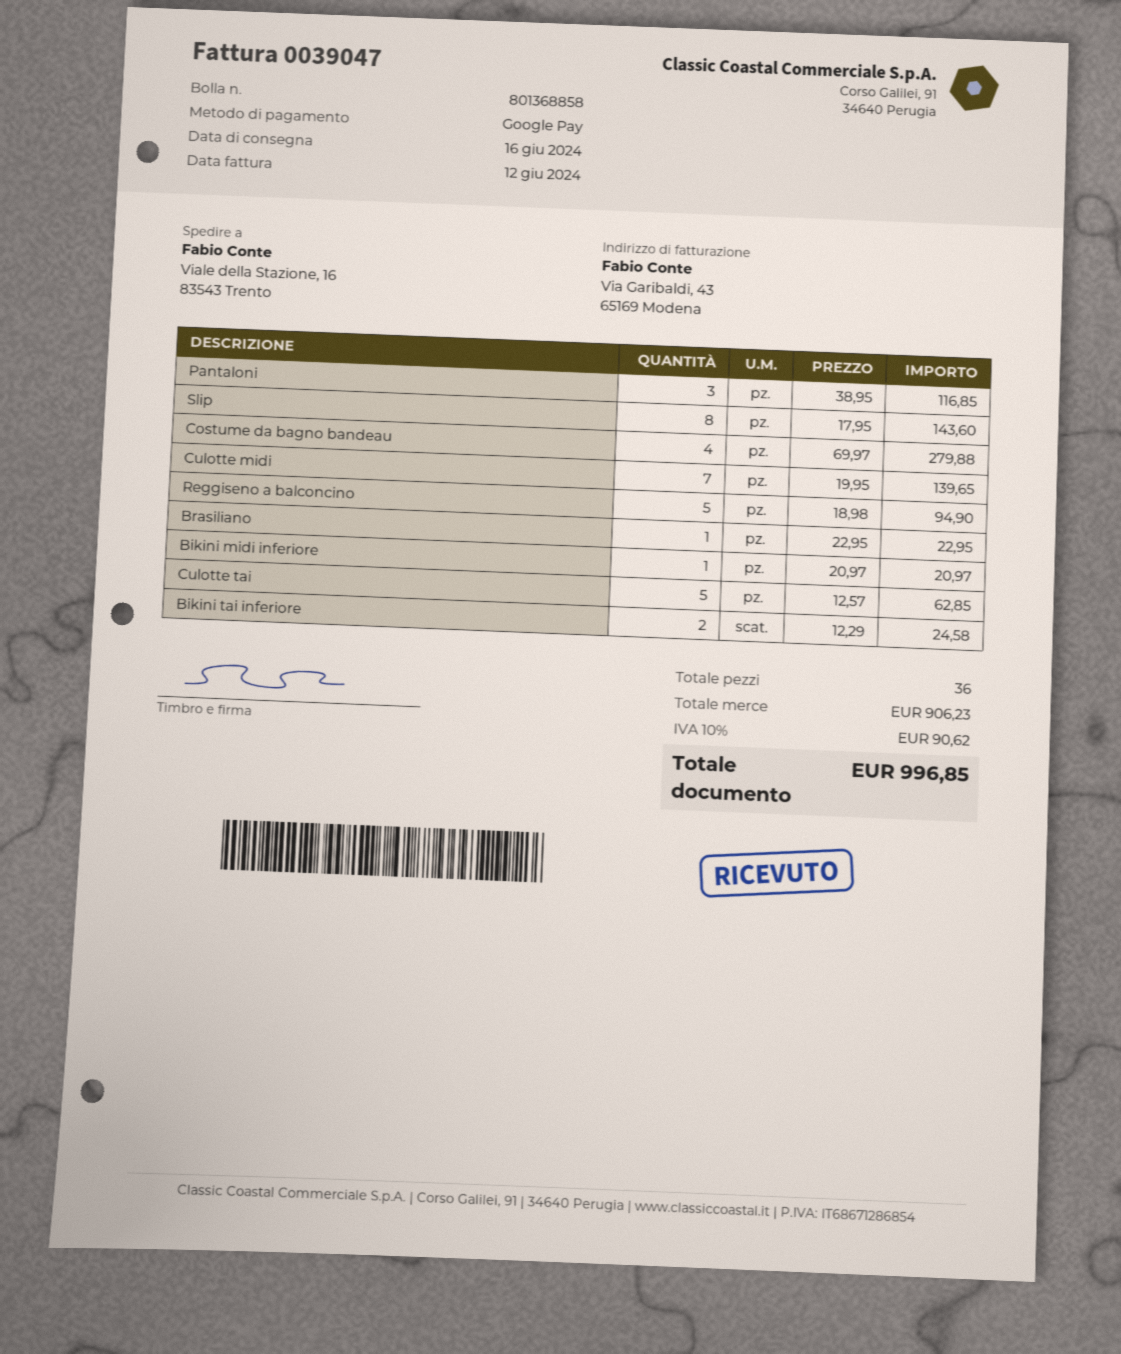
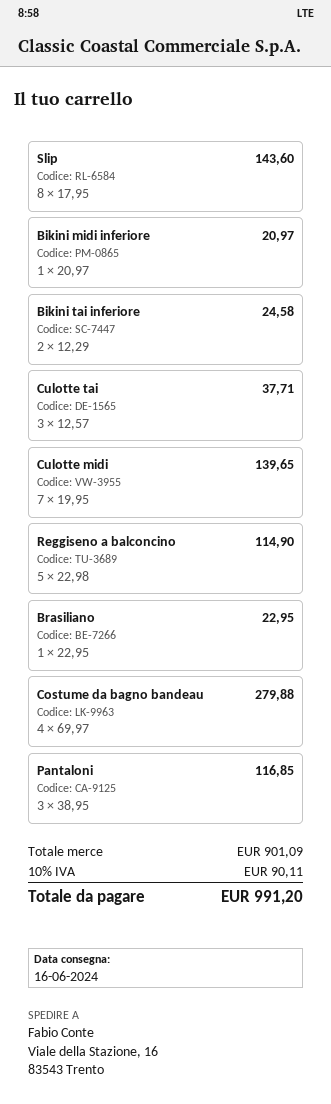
Reggiseno a balconcino: 5 x 18.98 = 94.90 -> 5 x 22.98 = 114.90
Culotte tai: 5 x 12.57 = 62.85 -> 3 x 12.57 = 37.71
subtotal: 906.23 -> 901.09
tax: 10% = 90.62 -> 10% = 90.11
total: 996.85 -> 991.20

